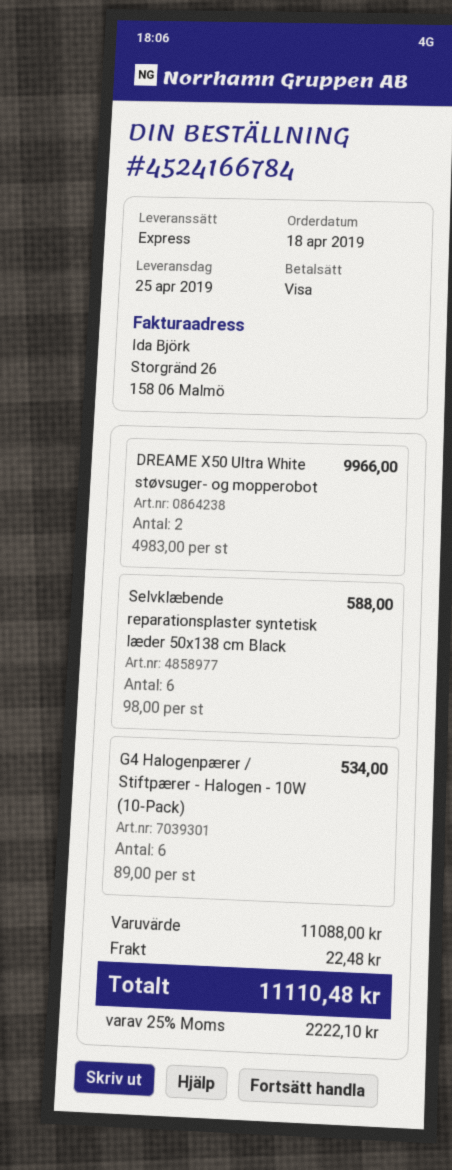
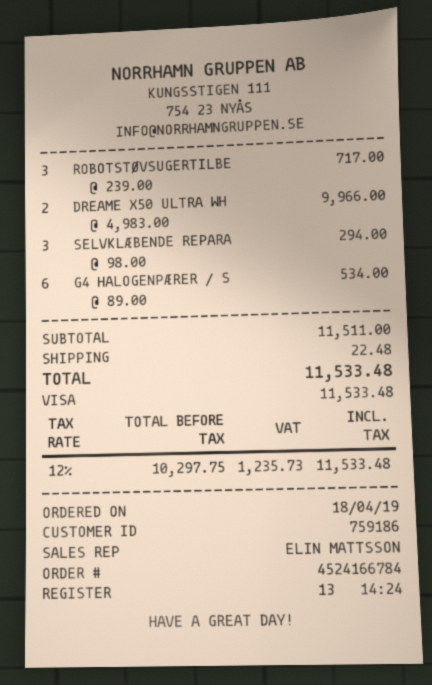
Selvklæbende reparationsplaster syntetisk læder 50x138 cm Black: 6 x 98.00 = 588.00 -> 3 x 98.00 = 294.00
ROBOTSTØVSUGERTILBE: none -> 3 x 239.00 = 717.00
subtotal: 11088.00 -> 11511.00
tax: 25% = 2222.10 -> 12% = 1235.73
total: 11110.48 -> 11533.48

